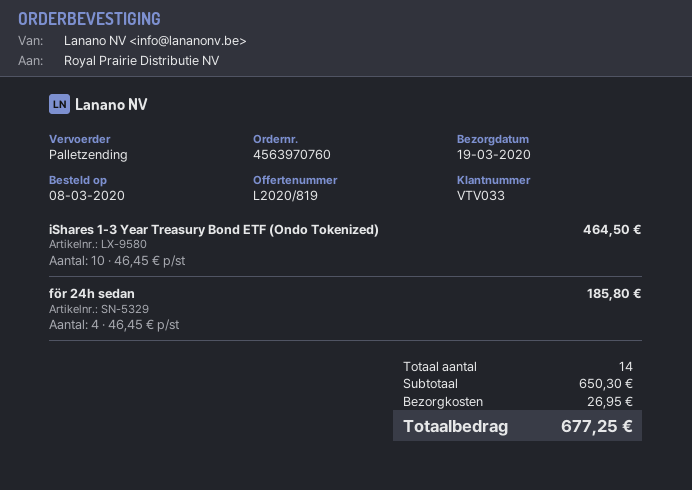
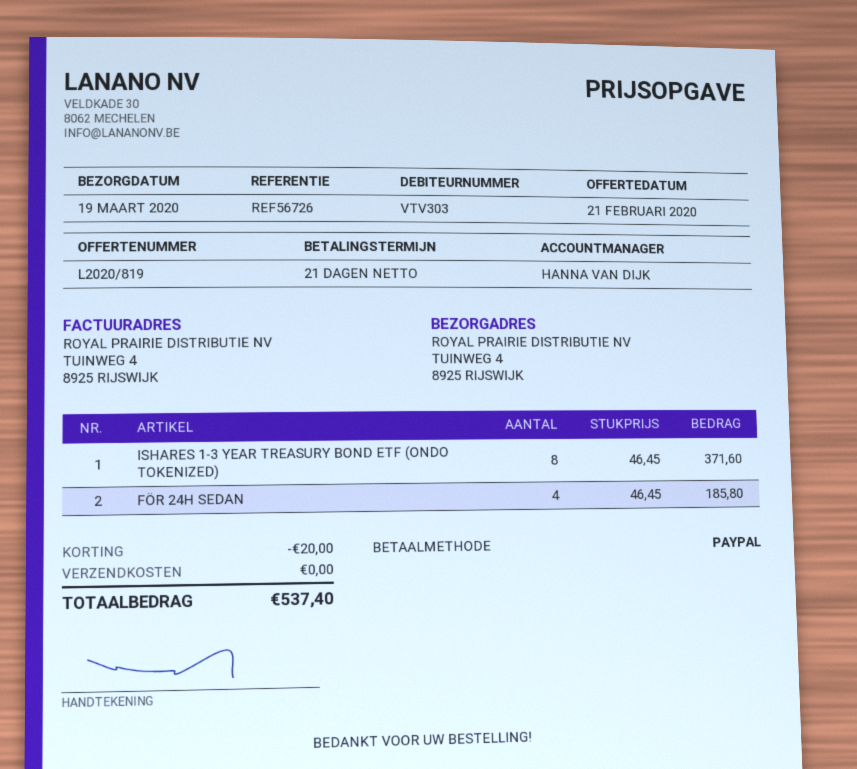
customer number: VTV033 -> VTV303
iShares 1-3 Year Treasury Bond ETF (Ondo Tokenized): 10 x 46.45 = 464.50 -> 8 x 46.45 = 371.60
discount: none -> 20.00
shipping: 26.95 -> 0.00
total: 677.25 -> 537.40

